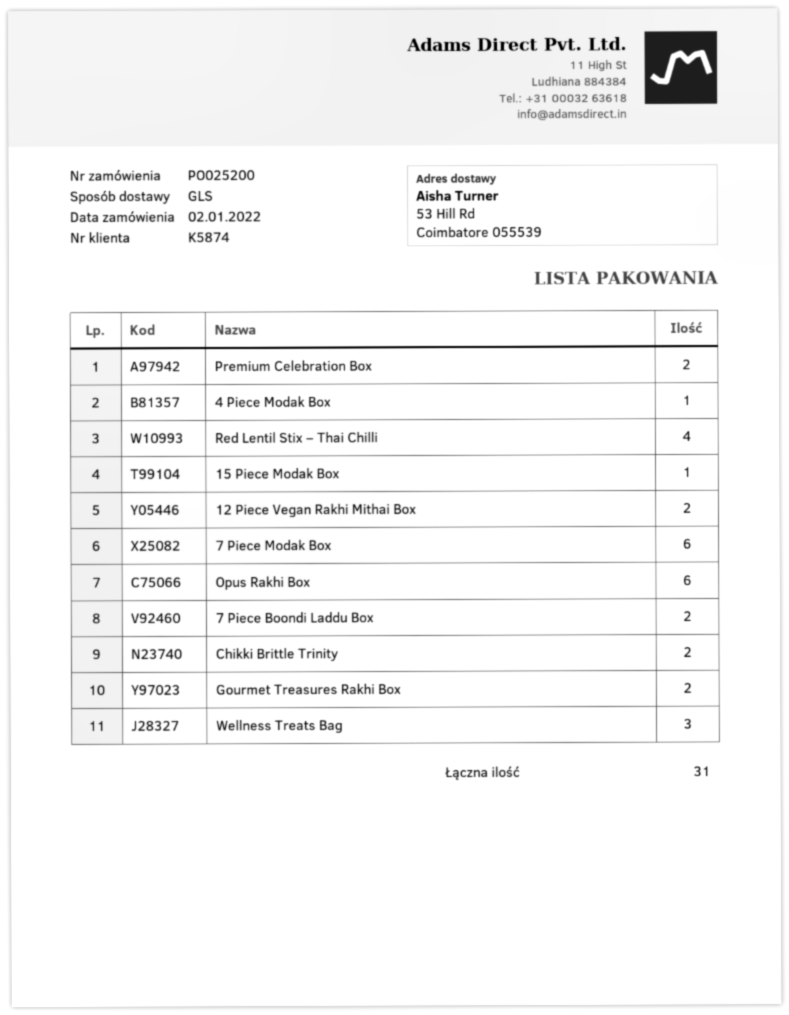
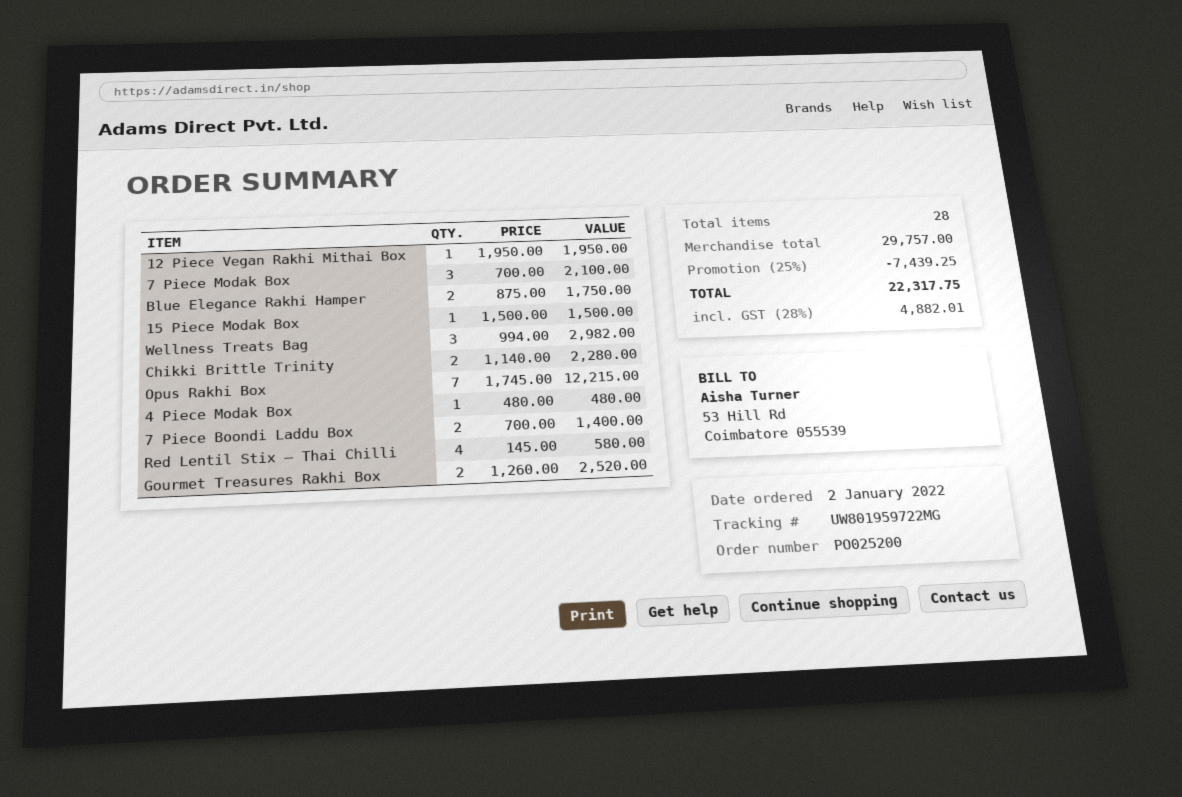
Premium Celebration Box: 2 -> none
12 Piece Vegan Rakhi Mithai Box: 2 -> 1
7 Piece Modak Box: 6 -> 3
Opus Rakhi Box: 6 -> 7
Blue Elegance Rakhi Hamper: none -> 2
total quantity: 31 -> 28

